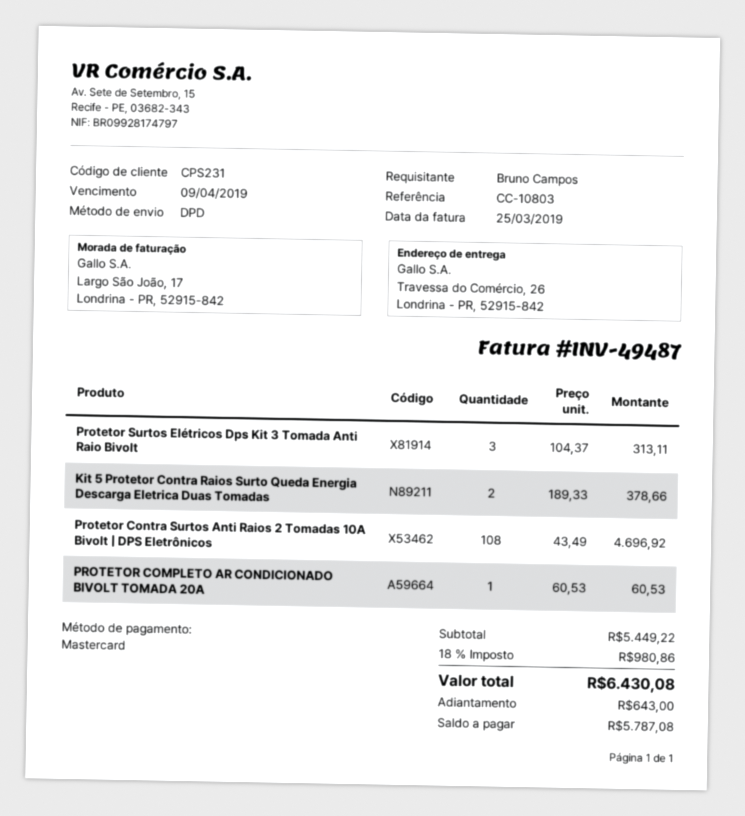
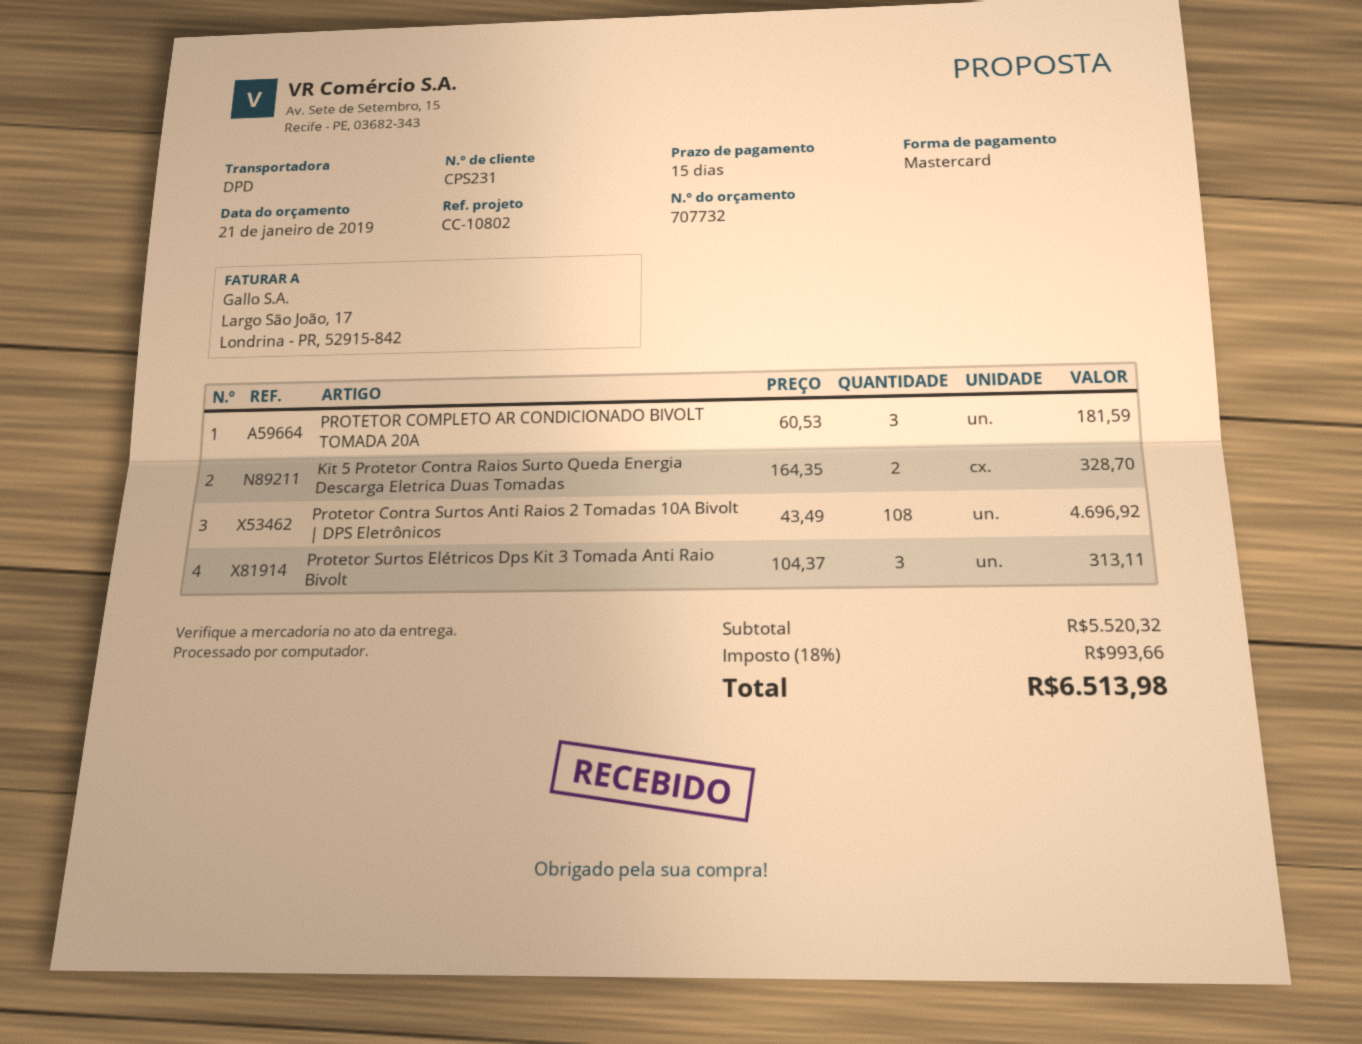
reference: CC-10803 -> CC-10802
Kit 5 Protetor Contra Raios Surto Queda Energia Descarga Eletrica Duas Tomadas: 2 x 189.33 = 378.66 -> 2 x 164.35 = 328.70
PROTETOR COMPLETO AR CONDICIONADO BIVOLT TOMADA 20A: 1 x 60.53 = 60.53 -> 3 x 60.53 = 181.59
subtotal: 5449.22 -> 5520.32
tax: 18% = 980.86 -> 18% = 993.66
total: 6430.08 -> 6513.98

